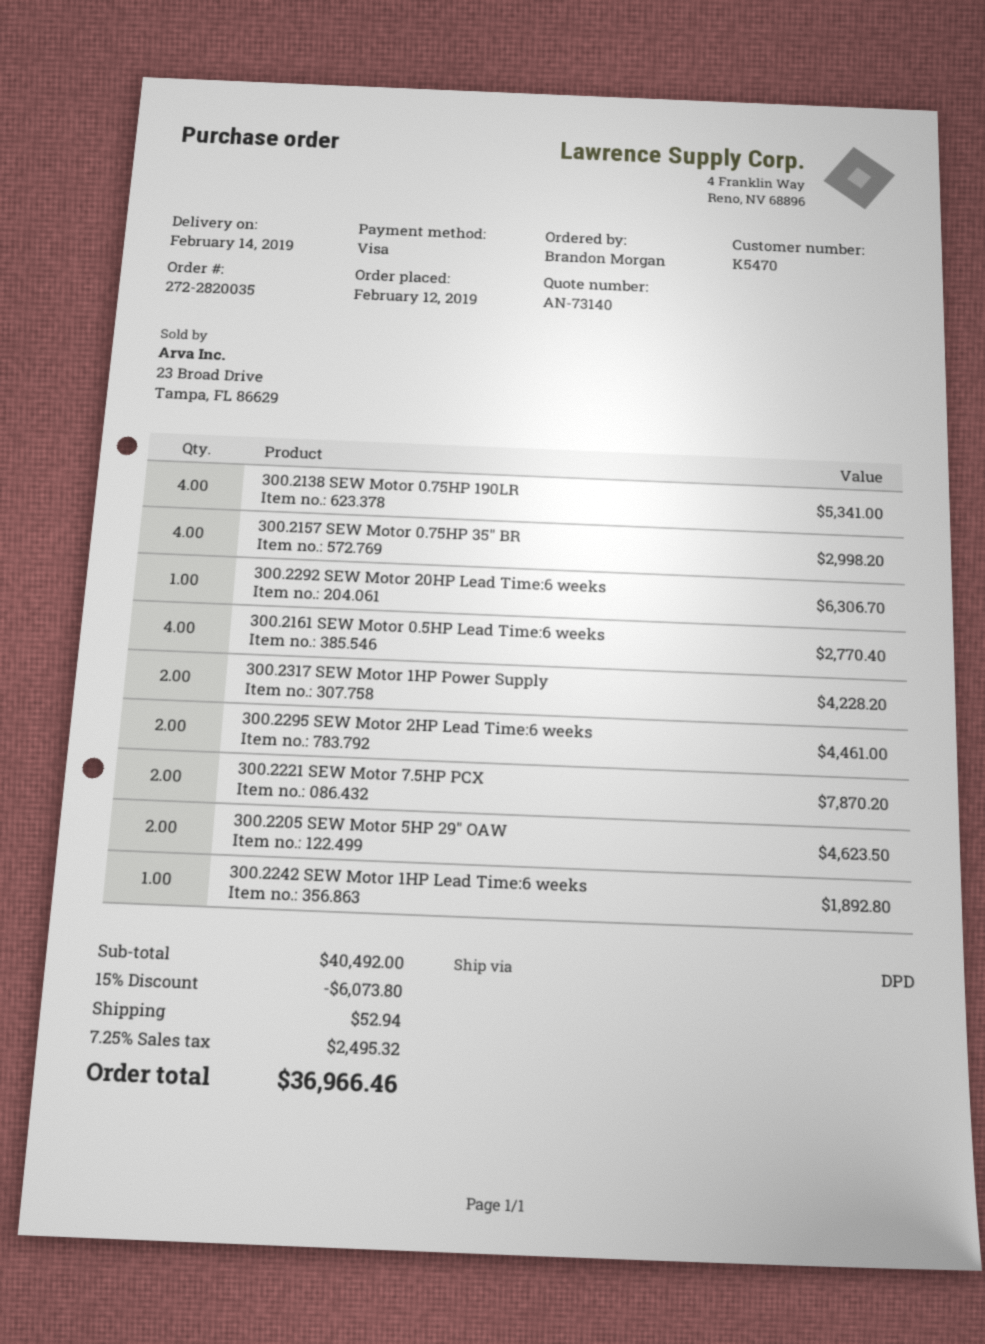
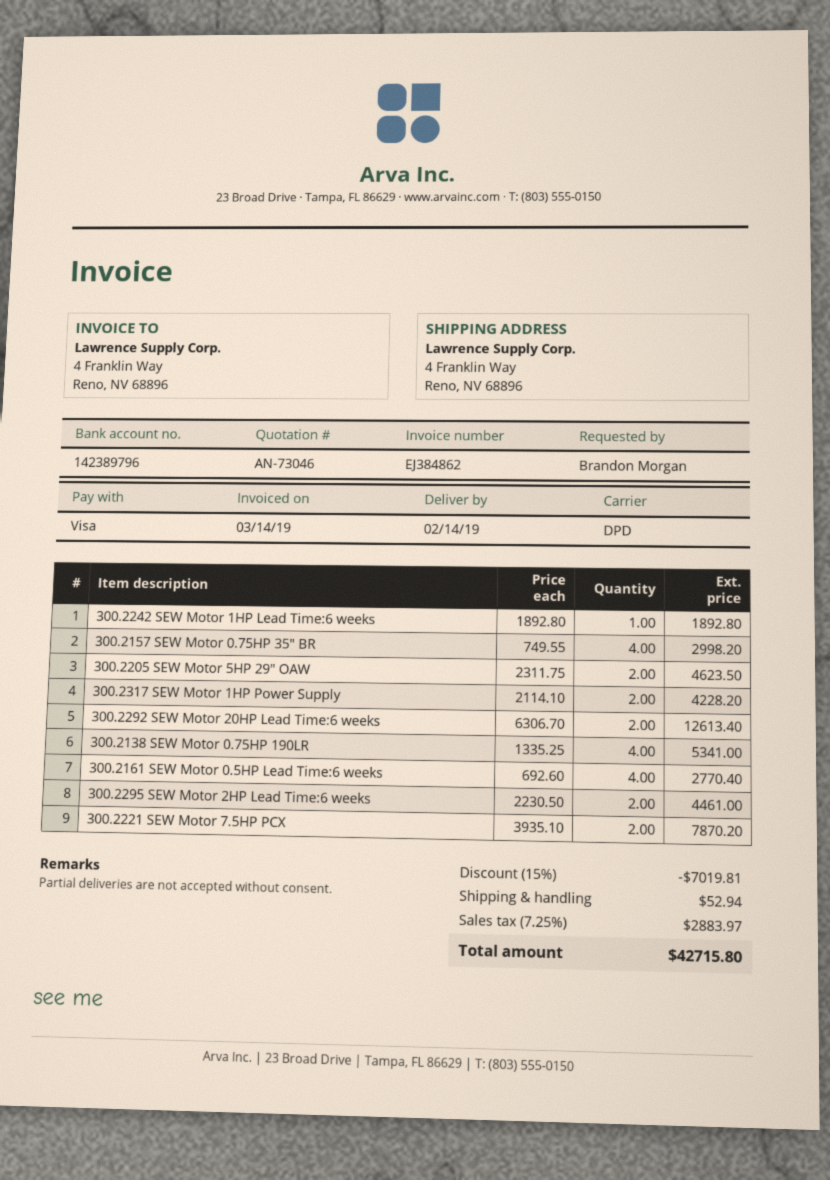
quote number: AN-73140 -> AN-73046
300.2292 SEW Motor 20HP Lead Time:6 weeks: 1 for 6306.70 -> 2 for 12613.40
discount: 15% = 6073.80 -> 15% = 7019.81
tax: 7.25% = 2495.32 -> 7.25% = 2883.97
total: 36966.46 -> 42715.80

